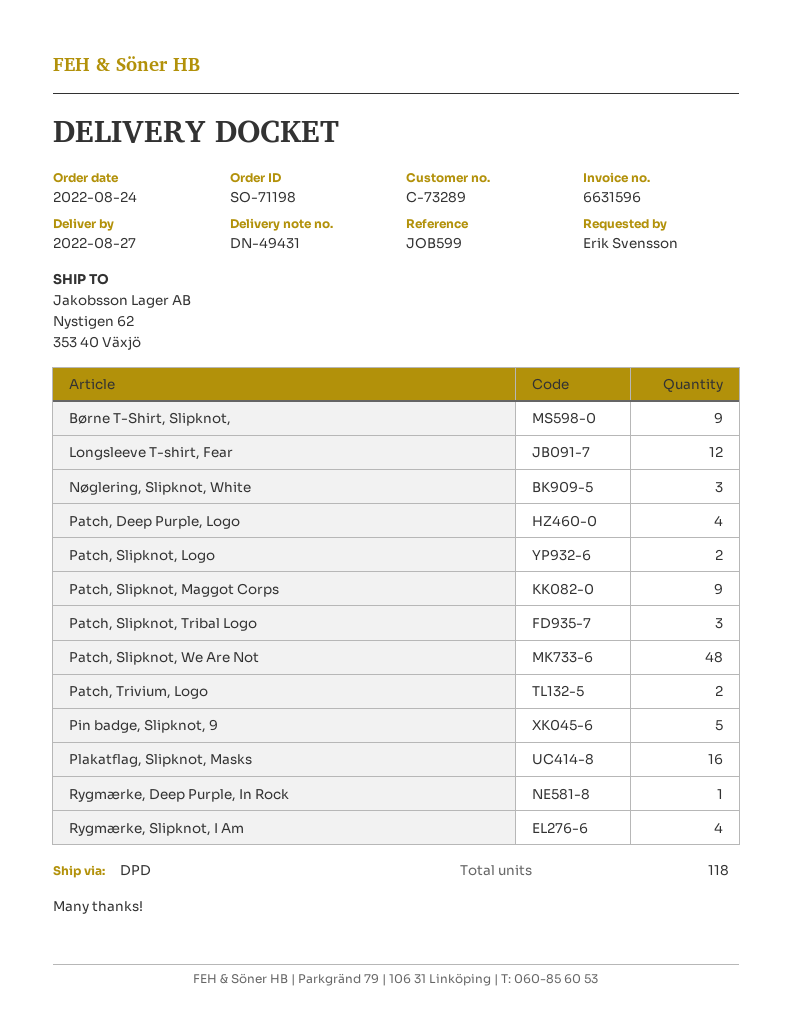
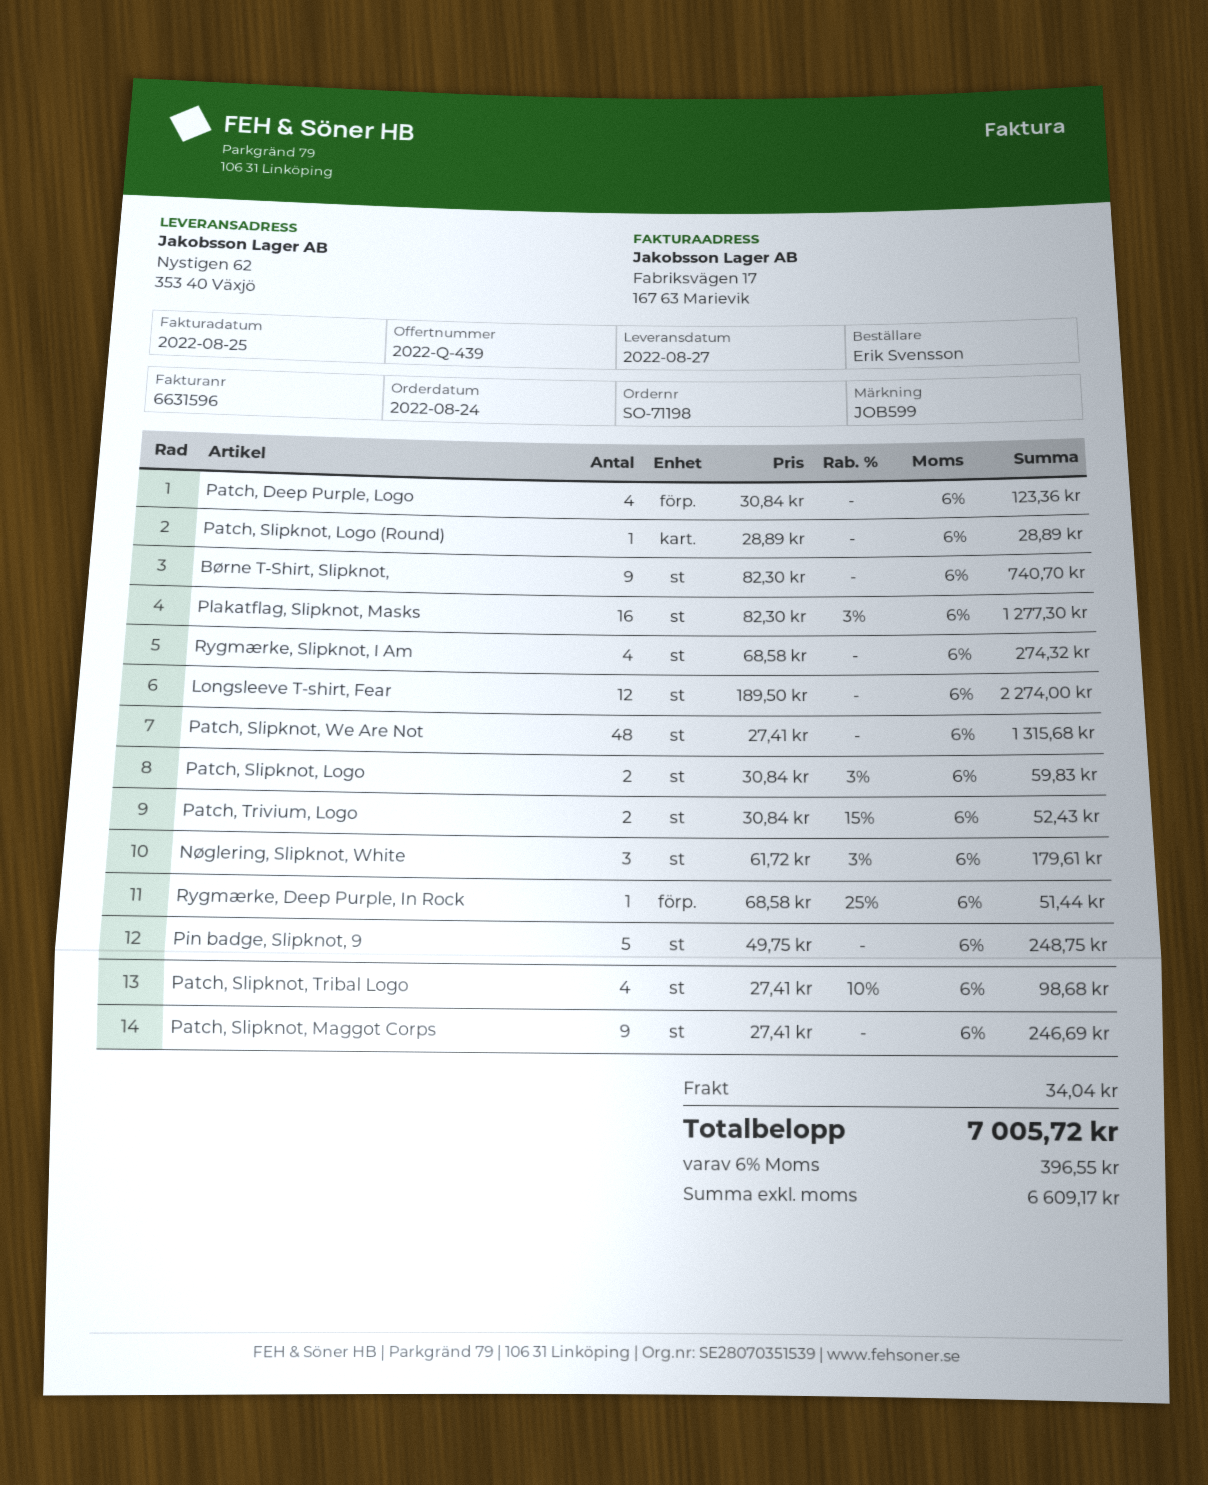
Patch, Slipknot, Tribal Logo: 3 -> 4
Patch, Slipknot, Logo (Round): none -> 1

